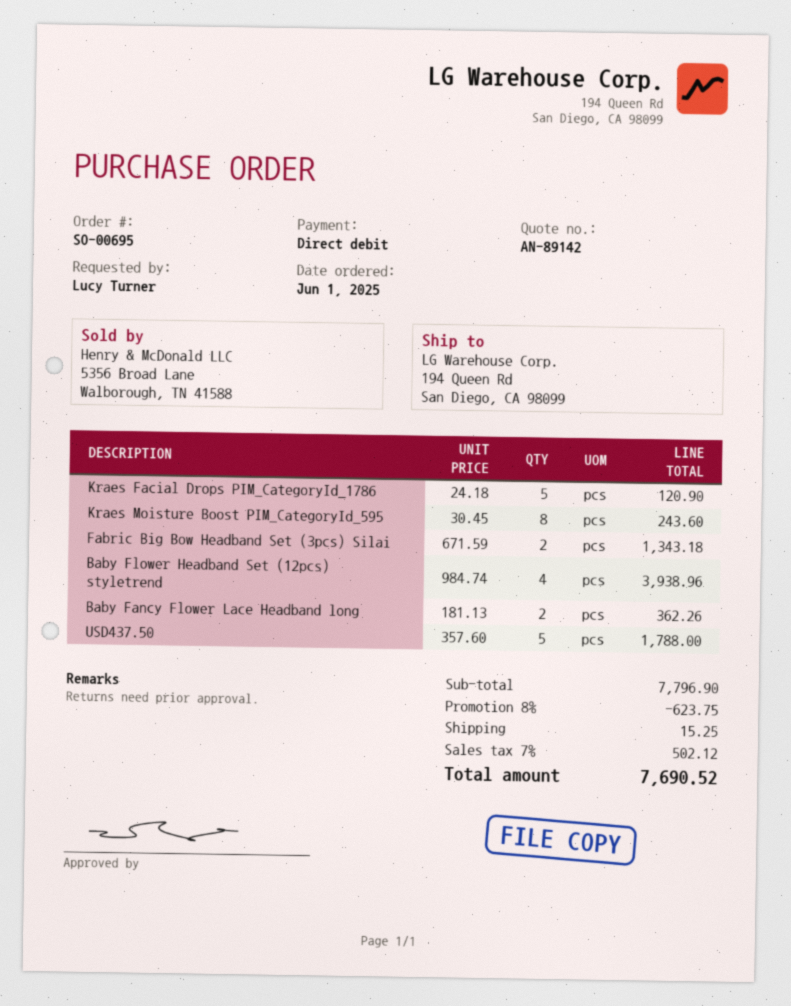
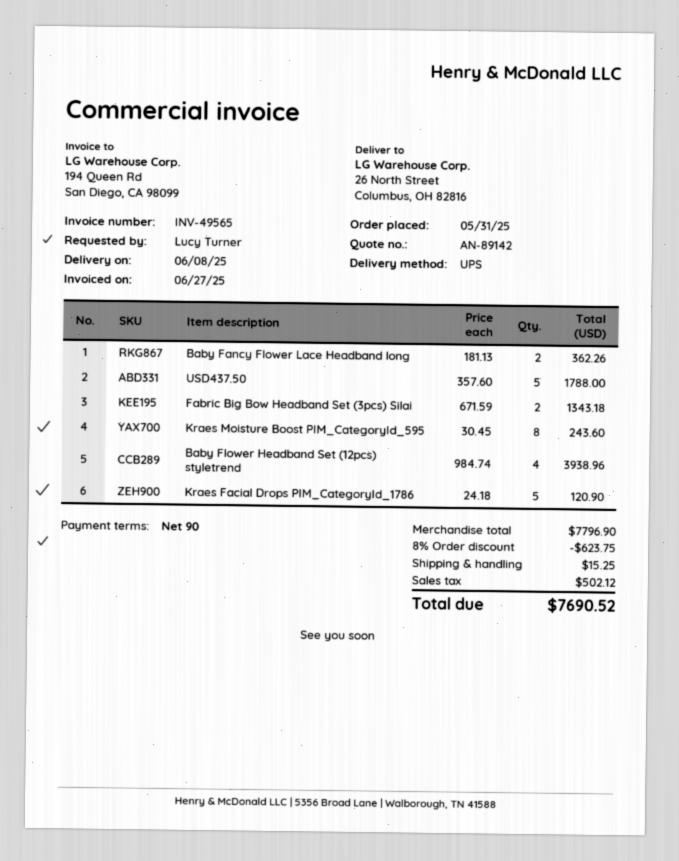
order date: 2025-06-01 -> 2025-05-31
ship to: 194 Queen Rd, San Diego, CA 98099 -> 26 North Street, Columbus, OH 82816

